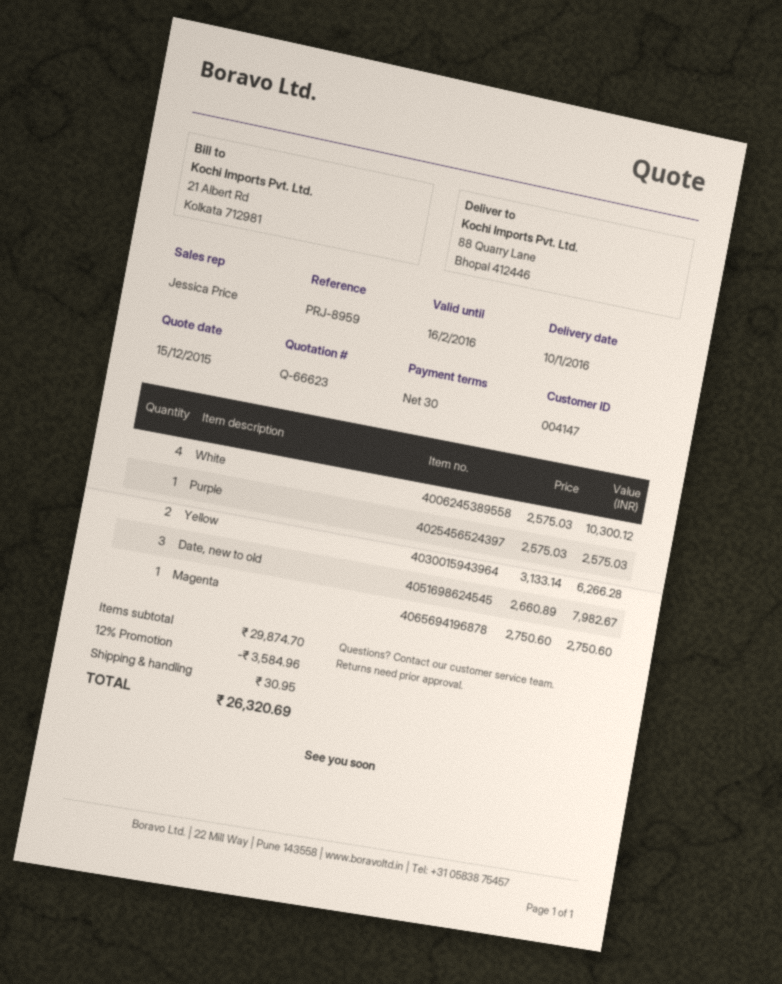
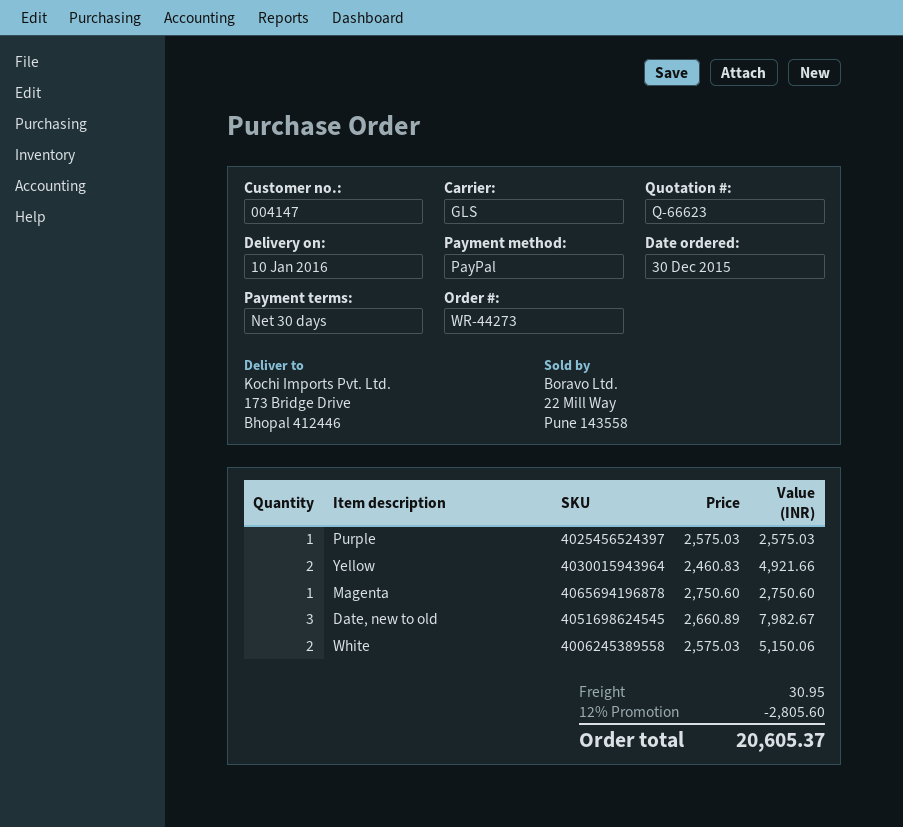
ship to: 88 Quarry Lane, Bhopal 412446 -> 173 Bridge Drive, Bhopal 412446
White: 4 x 2575.03 = 10300.12 -> 2 x 2575.03 = 5150.06
Yellow: 2 x 3133.14 = 6266.28 -> 2 x 2460.83 = 4921.66
discount: 12% = 3584.96 -> 12% = 2805.60
total: 26320.69 -> 20605.37

